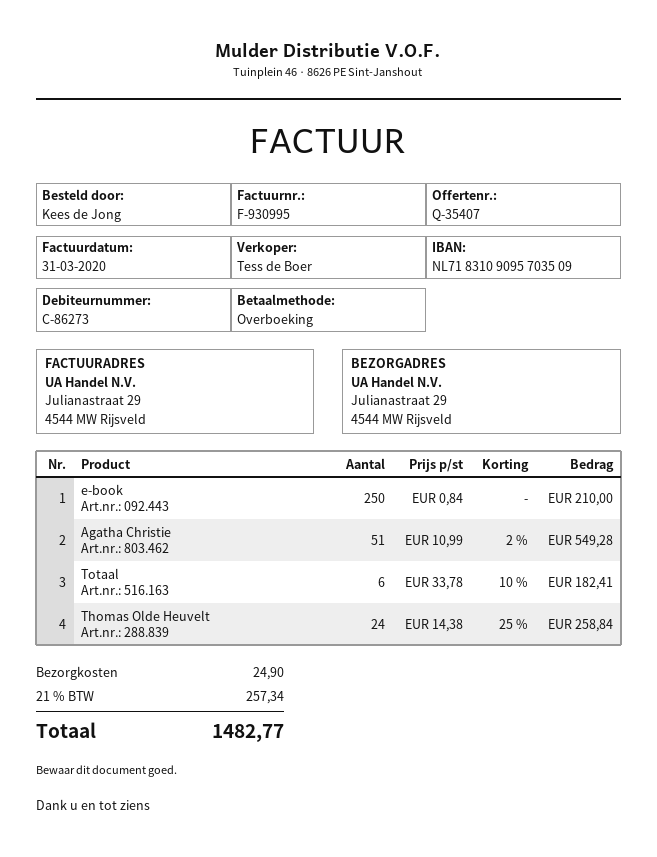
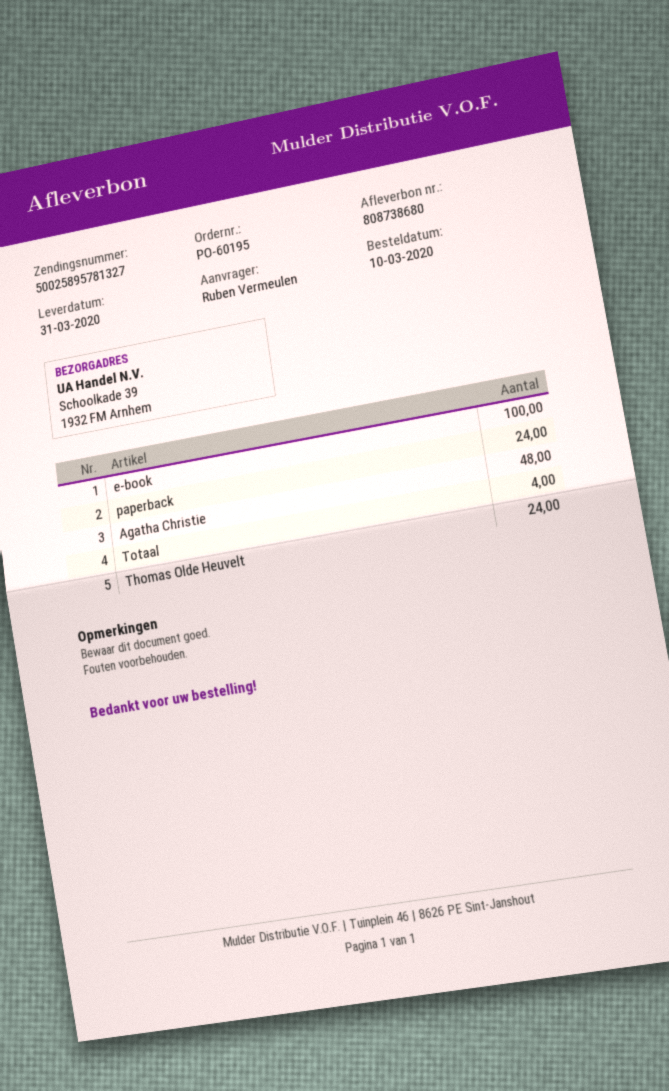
ordered by: Kees de Jong -> Ruben Vermeulen
ship to: Julianastraat 29, 4544 MW Rijsveld -> Schoolkade 39, 1932 FM Arnhem
e-book: 250 -> 100
Agatha Christie: 51 -> 48
Totaal: 6 -> 4
paperback: none -> 24

